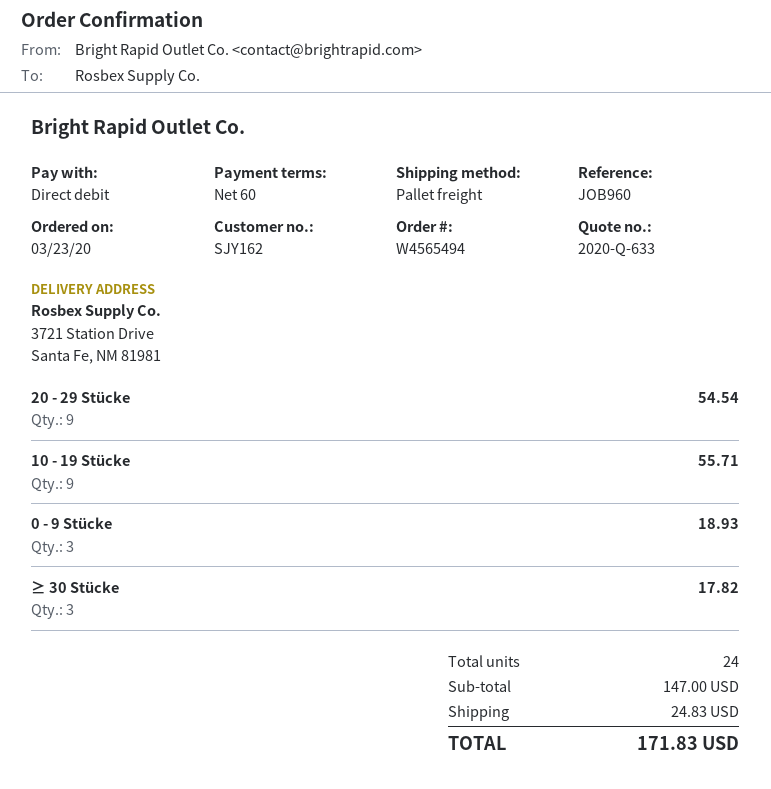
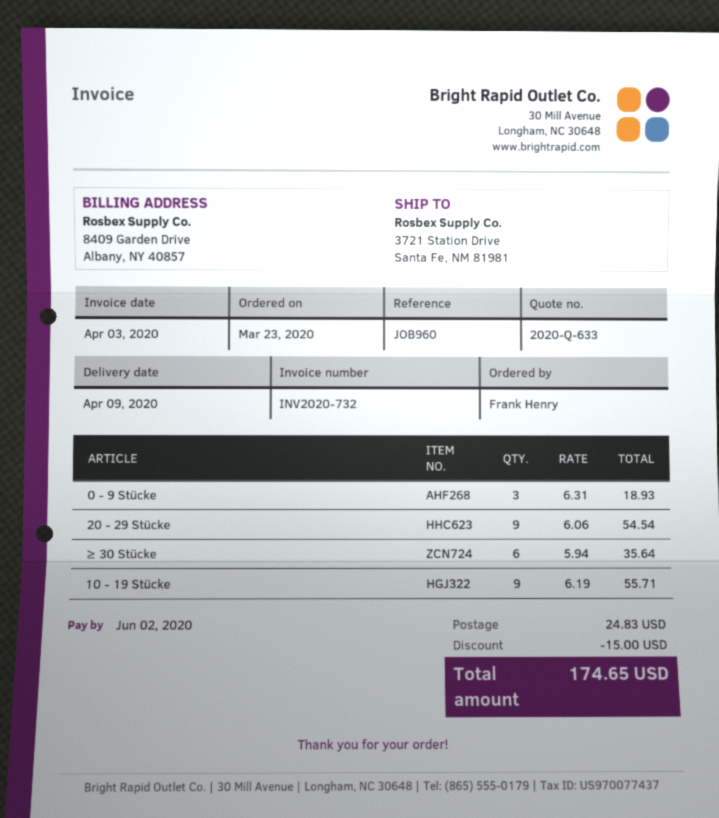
≥ 30 Stücke: 3 for 17.82 -> 6 for 35.64
discount: none -> 15.00
total: 171.83 -> 174.65

